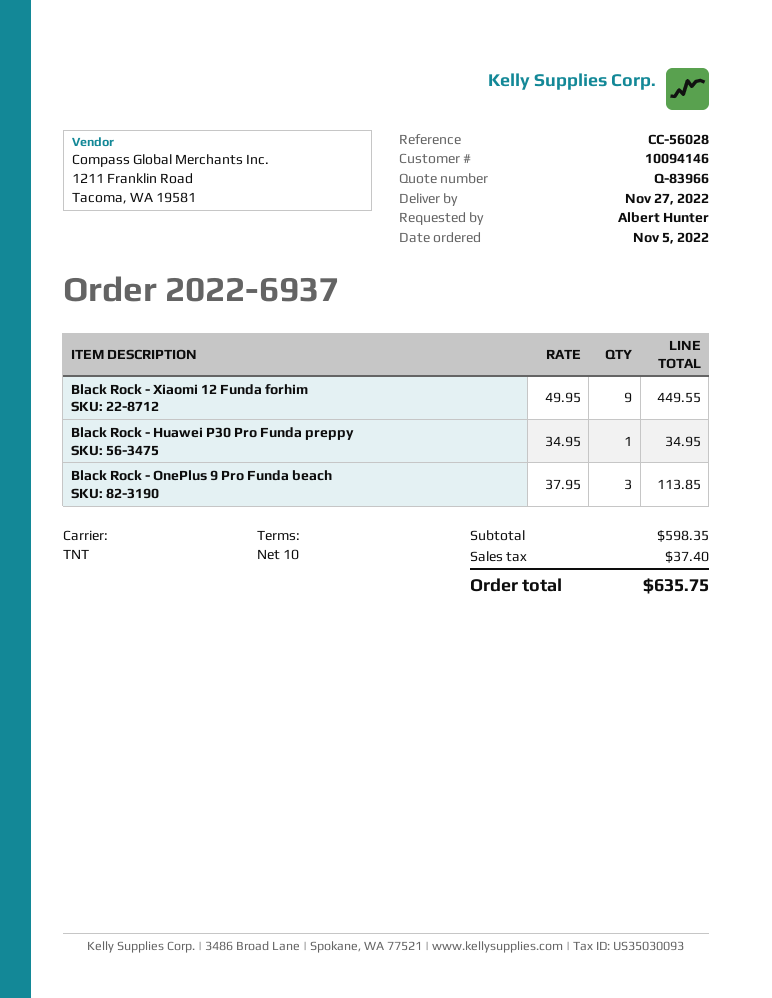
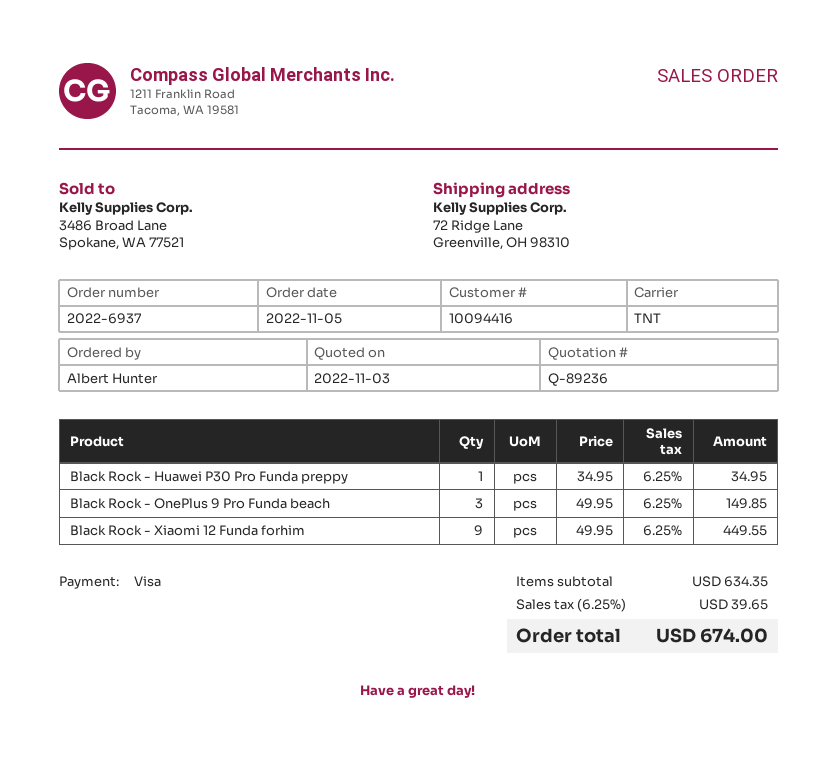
quote number: Q-83966 -> Q-89236
customer number: 10094146 -> 10094416
Black Rock - OnePlus 9 Pro Funda beach: 3 x 37.95 = 113.85 -> 3 x 49.95 = 149.85
subtotal: 598.35 -> 634.35
tax: 37.40 -> 39.65
total: 635.75 -> 674.00

